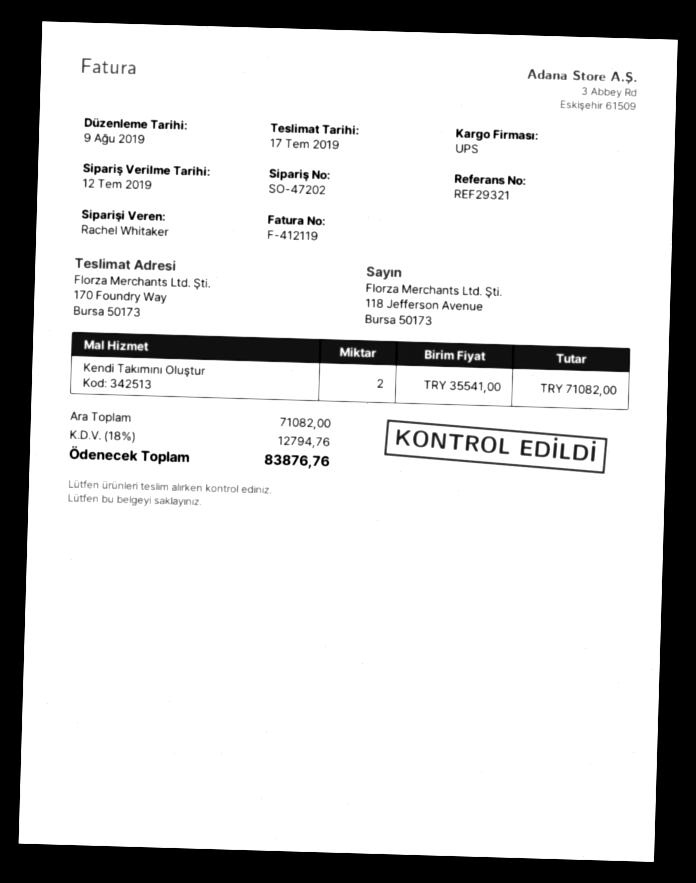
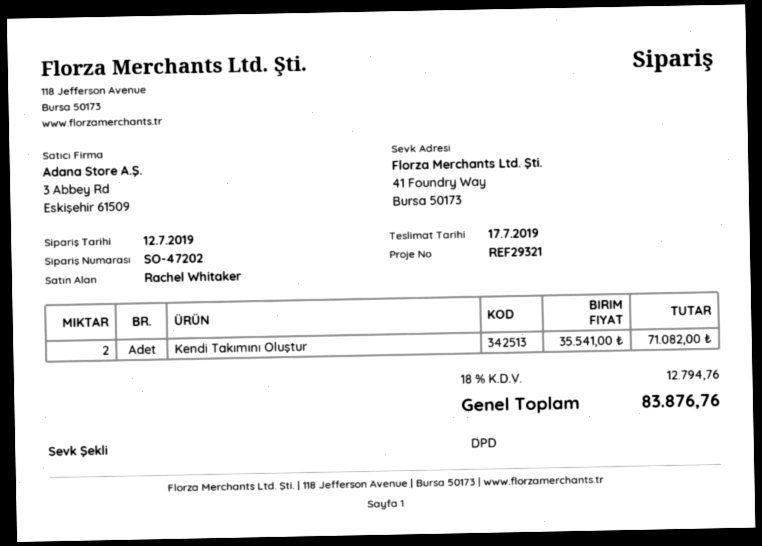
shipping method: UPS -> DPD
ship to: 170 Foundry Way, Bursa 50173 -> 41 Foundry Way, Bursa 50173

